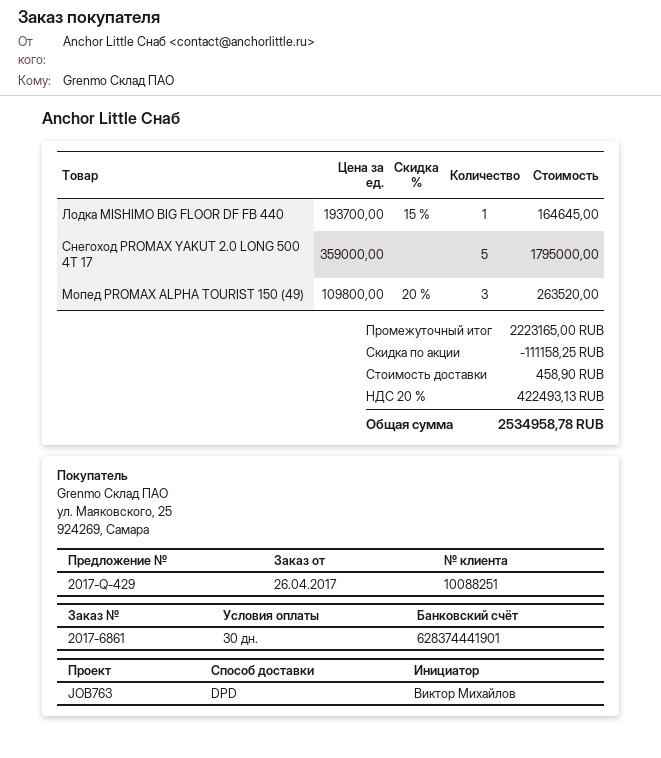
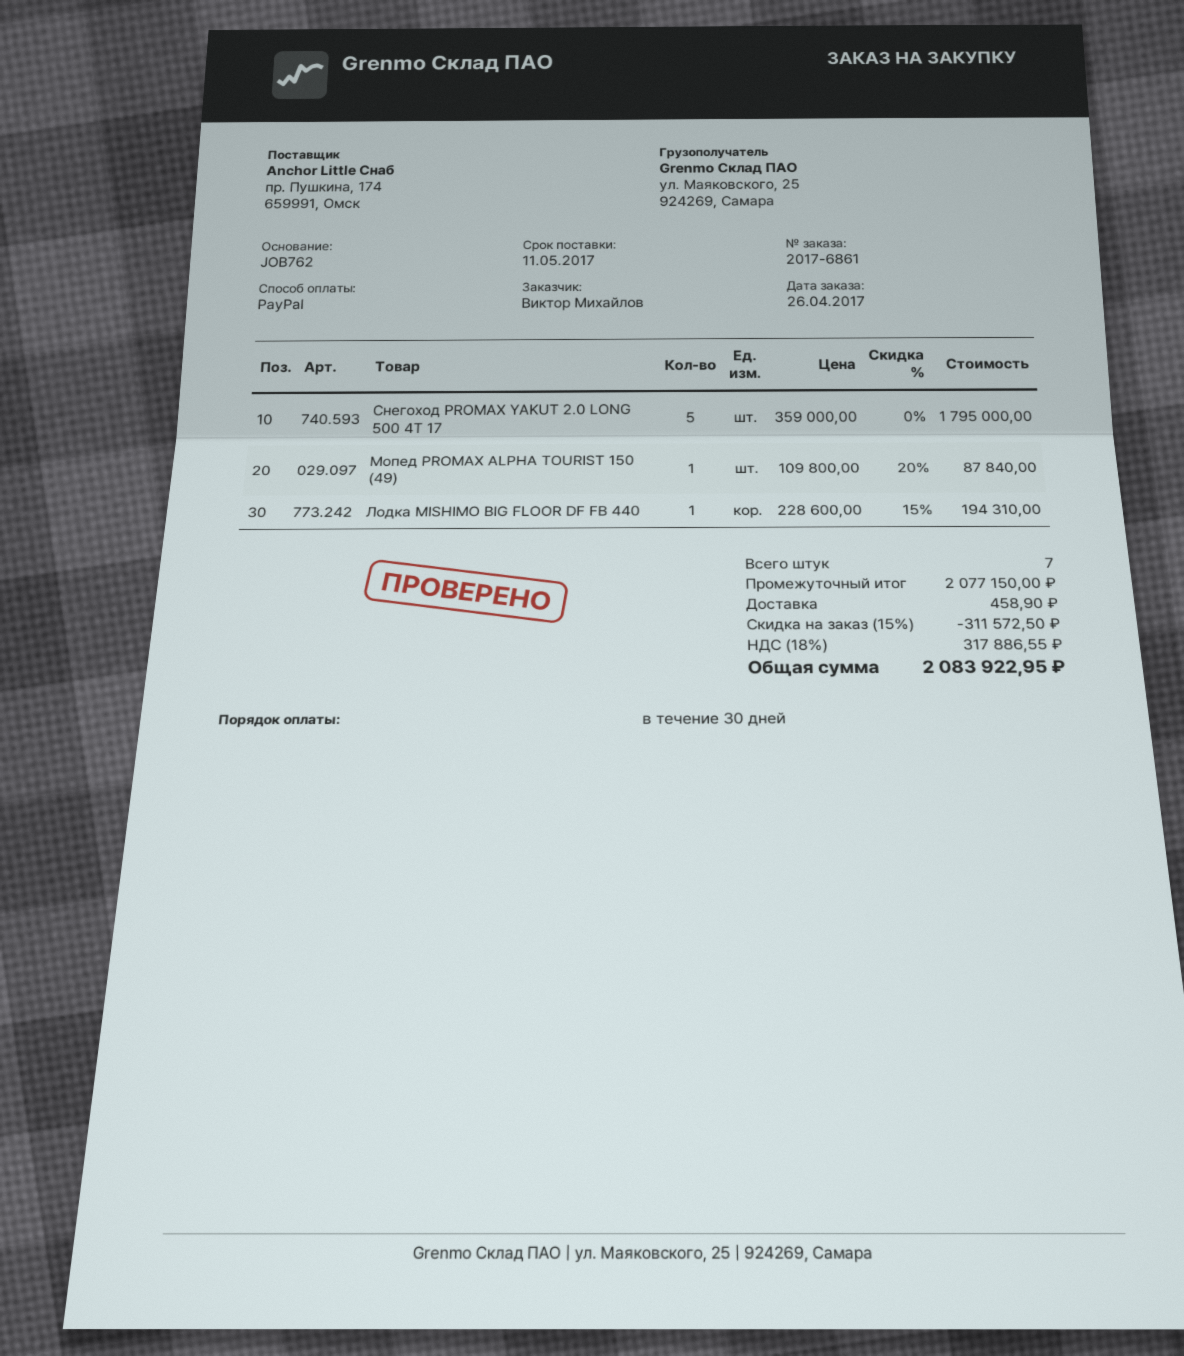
reference: JOB763 -> JOB762
Лодка MISHIMO BIG FLOOR DF FB 440: 1 x 193700.00 - 15% = 164645.00 -> 1 x 228600.00 - 15% = 194310.00
Мопед PROMAX ALPHA TOURIST 150 (49): 3 x 109800.00 - 20% = 263520.00 -> 1 x 109800.00 - 20% = 87840.00
subtotal: 2223165.00 -> 2077150.00
discount: 111158.25 -> 311572.50
tax: 20% = 422493.13 -> 18% = 317886.55
total: 2534958.78 -> 2083922.95

